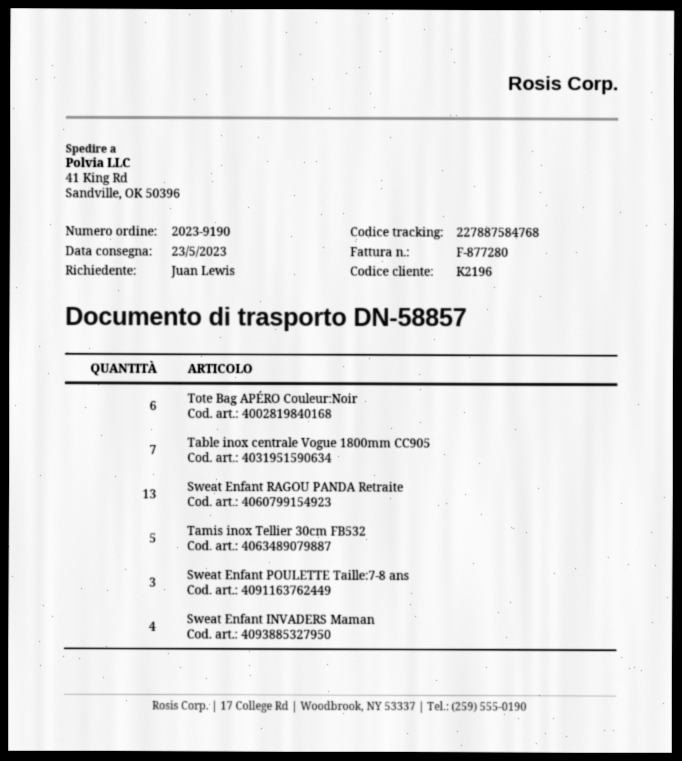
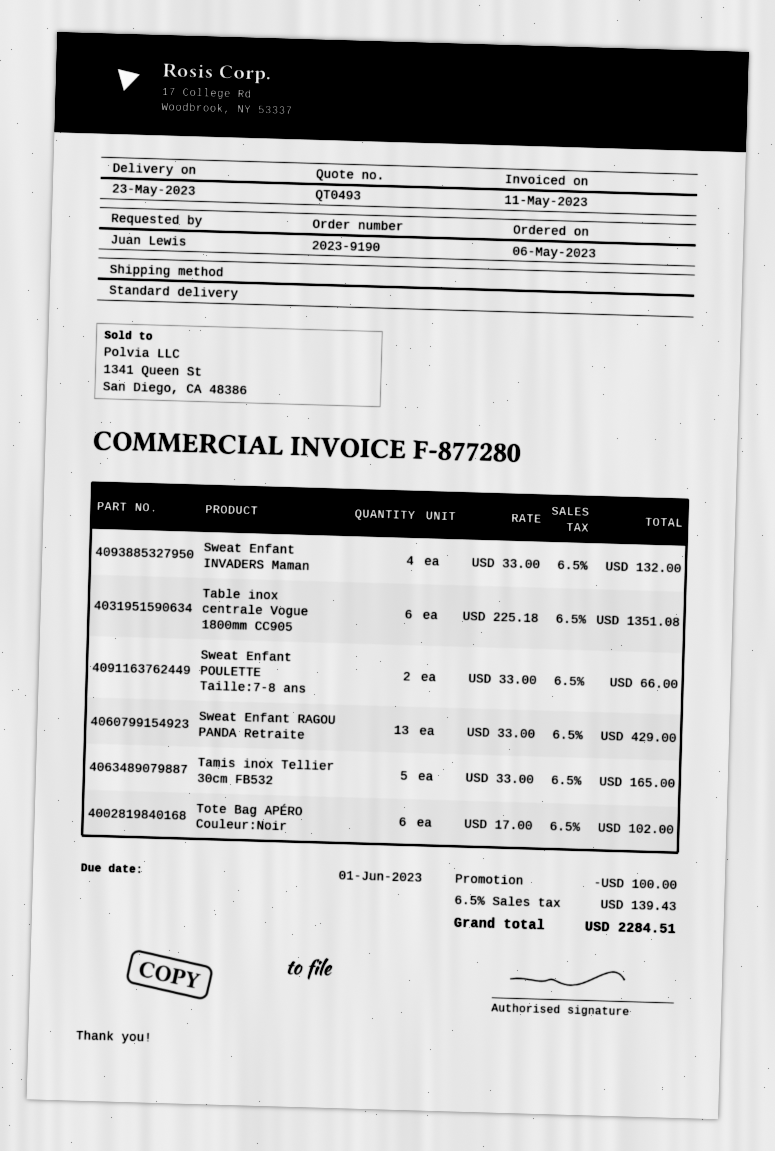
Table inox centrale Vogue 1800mm CC905: 7 -> 6
Sweat Enfant POULETTE Taille:7-8 ans: 3 -> 2

